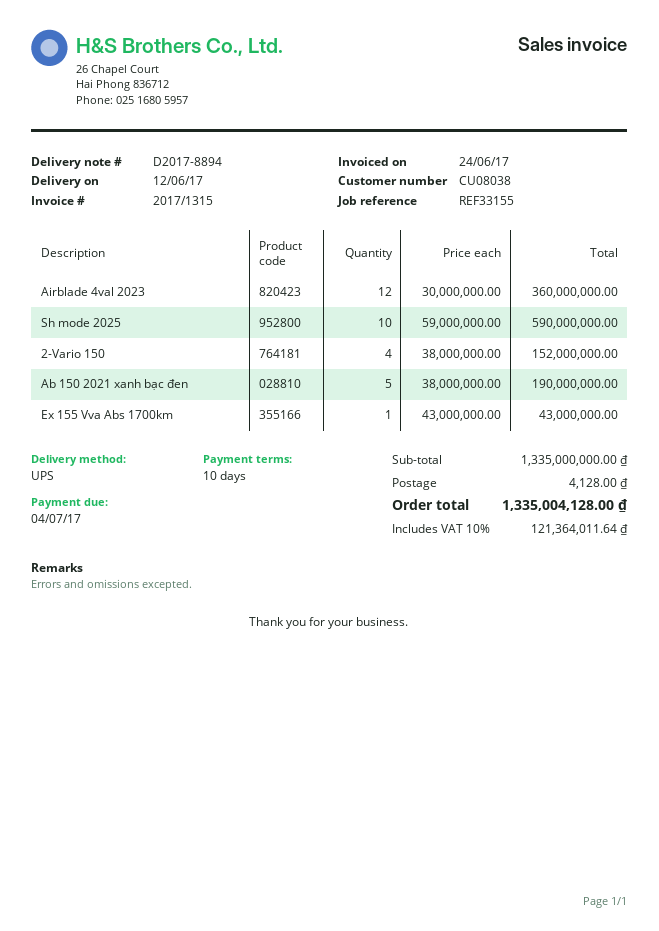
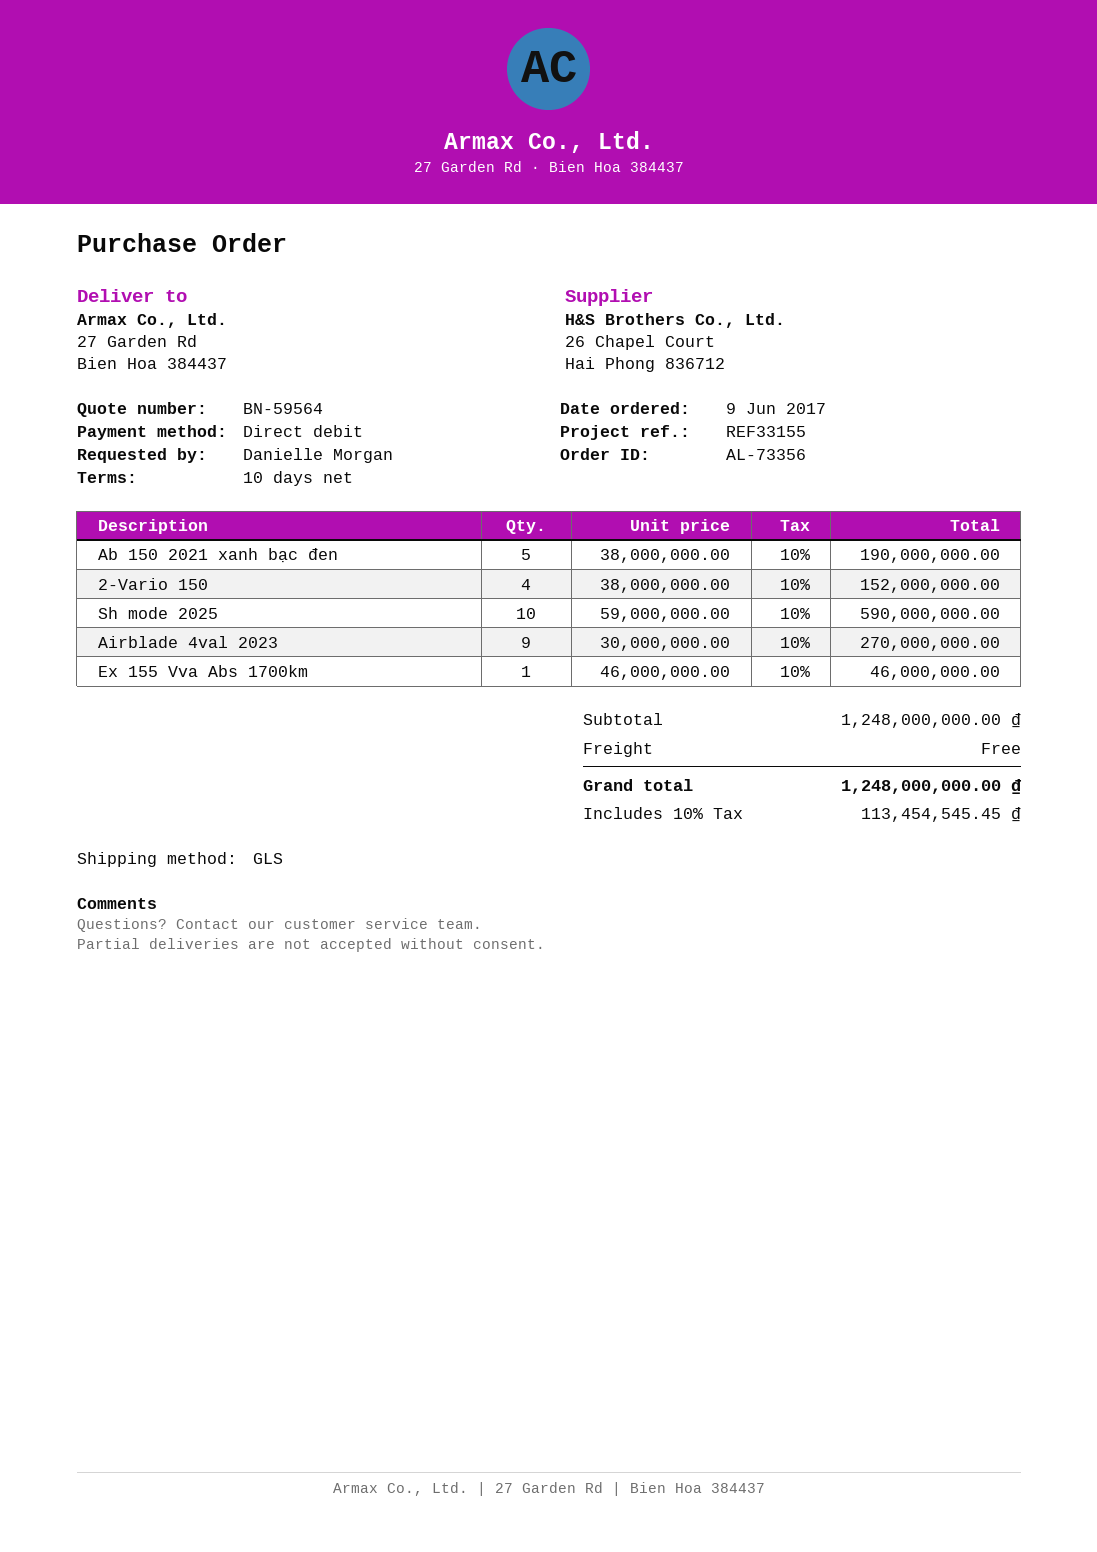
shipping method: UPS -> GLS
Airblade 4val 2023: 12 x 30000000.00 = 360000000.00 -> 9 x 30000000.00 = 270000000.00
Ex 155 Vva Abs 1700km: 1 x 43000000.00 = 43000000.00 -> 1 x 46000000.00 = 46000000.00
subtotal: 1335000000.00 -> 1248000000.00
shipping: 4128.00 -> 0.00
tax: 10% = 121364011.64 -> 10% = 113454545.45
total: 1335004128.00 -> 1248000000.00

